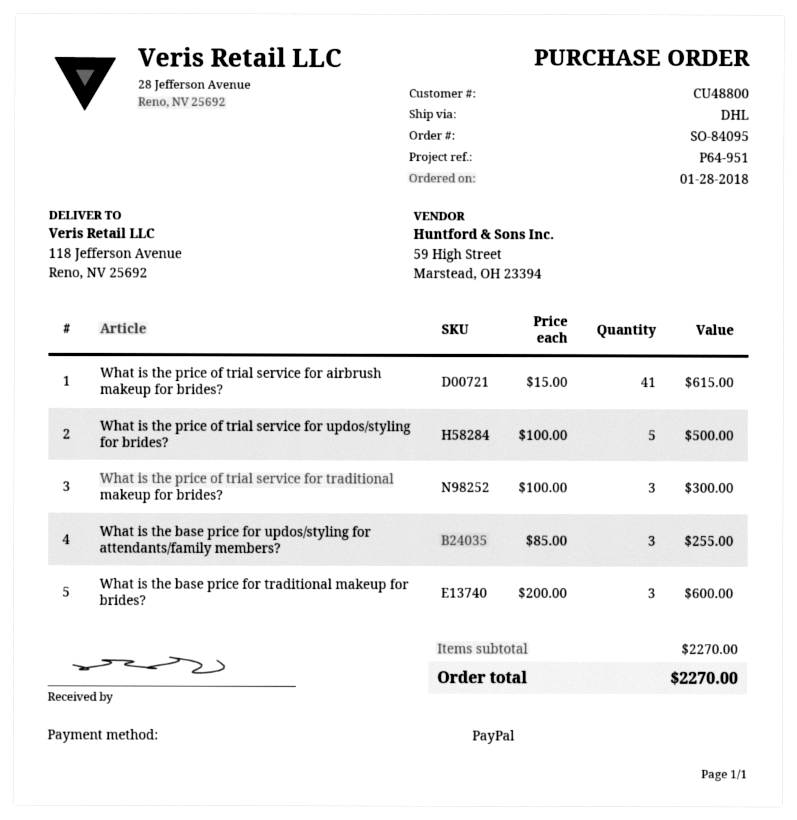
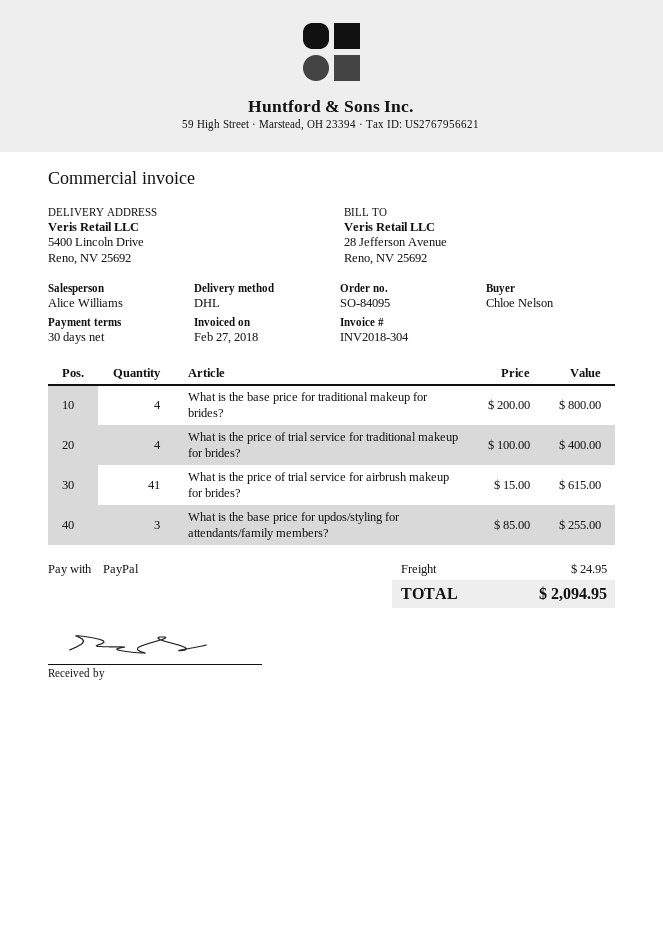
ship to: 118 Jefferson Avenue, Reno, NV 25692 -> 5400 Lincoln Drive, Reno, NV 25692
What is the price of trial service for updos/styling for brides?: 5 x 100.00 = 500.00 -> none
What is the price of trial service for traditional makeup for brides?: 3 x 100.00 = 300.00 -> 4 x 100.00 = 400.00
What is the base price for traditional makeup for brides?: 3 x 200.00 = 600.00 -> 4 x 200.00 = 800.00
shipping: none -> 24.95
total: 2270.00 -> 2094.95

